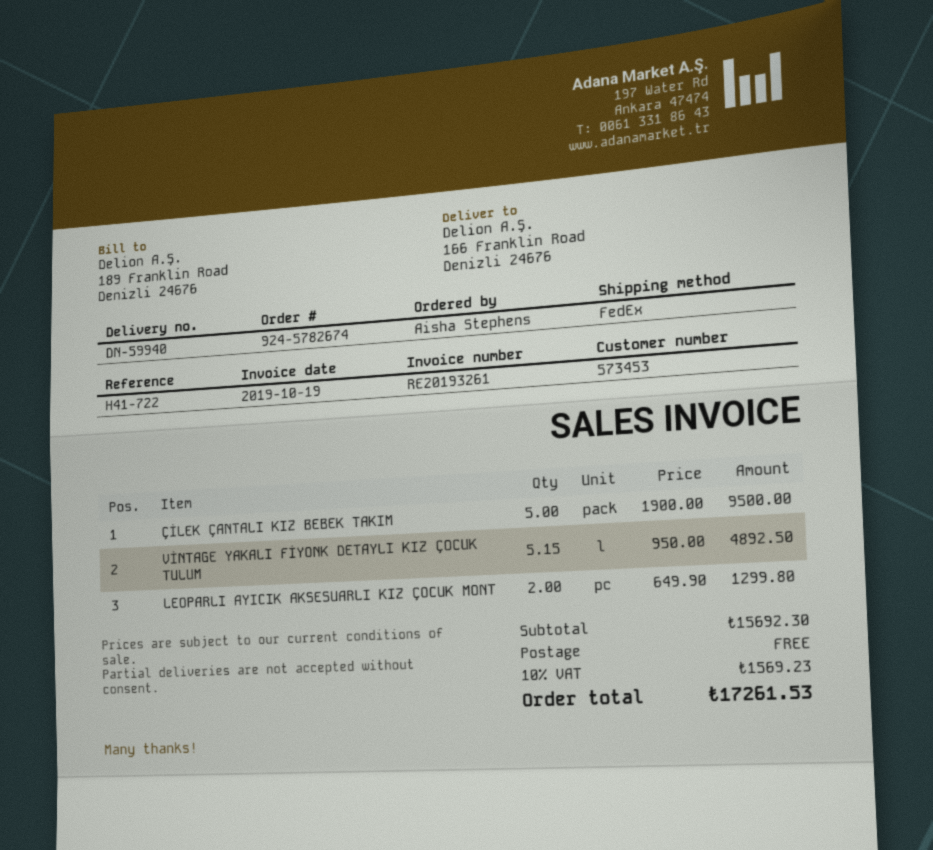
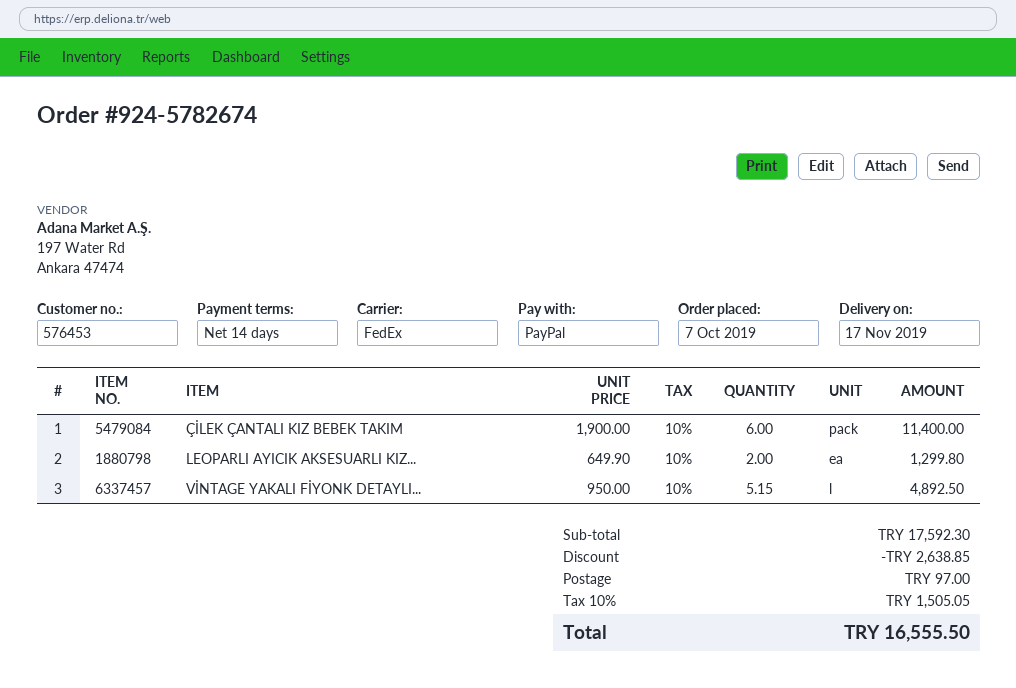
customer number: 573453 -> 576453
ÇİLEK ÇANTALI KIZ BEBEK TAKIM: 5 x 1900.00 = 9500.00 -> 6 x 1900.00 = 11400.00
subtotal: 15692.30 -> 17592.30
discount: none -> 2638.85
shipping: 0.00 -> 97.00
tax: 10% = 1569.23 -> 10% = 1505.05
total: 17261.53 -> 16555.50

